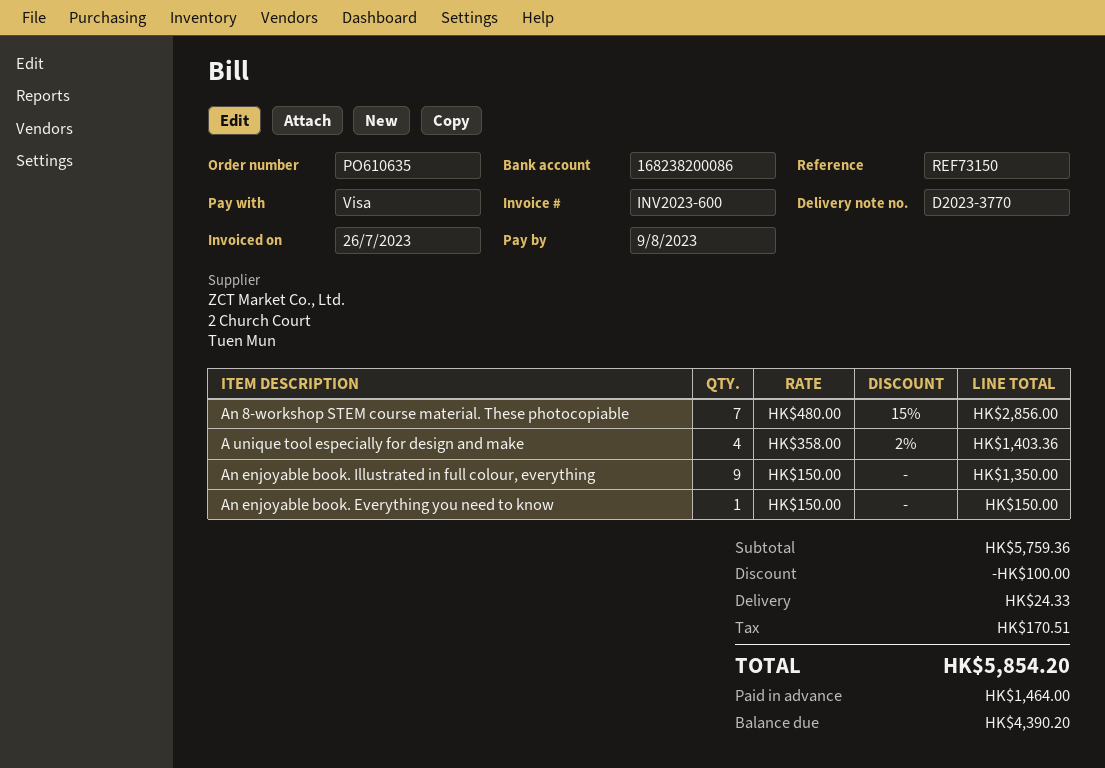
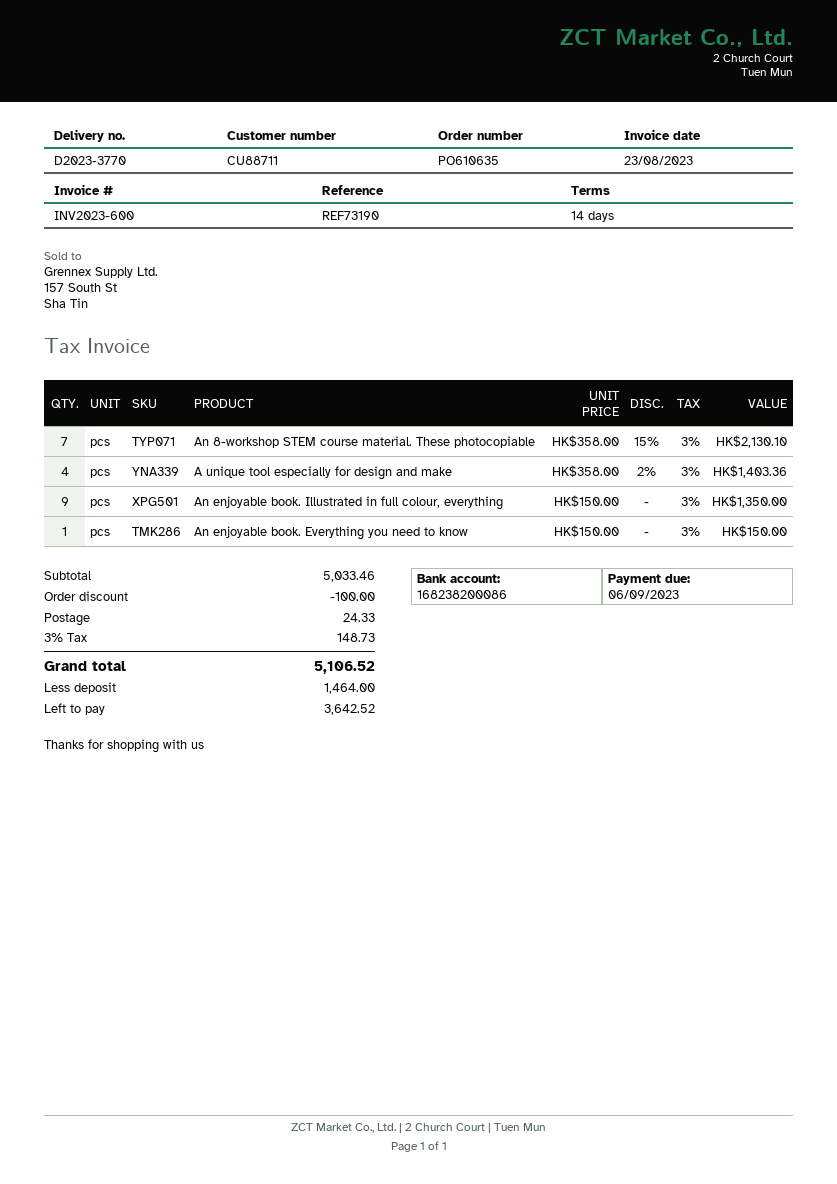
invoice date: 2023-07-26 -> 2023-08-23
due date: 2023-08-09 -> 2023-09-06
reference: REF73150 -> REF73190
An 8-workshop STEM course material. These photocopiable: 7 x 480.00 - 15% = 2856.00 -> 7 x 358.00 - 15% = 2130.10
subtotal: 5759.36 -> 5033.46
tax: 170.51 -> 148.73
total: 5854.20 -> 5106.52
balance: 4390.20 -> 3642.52

